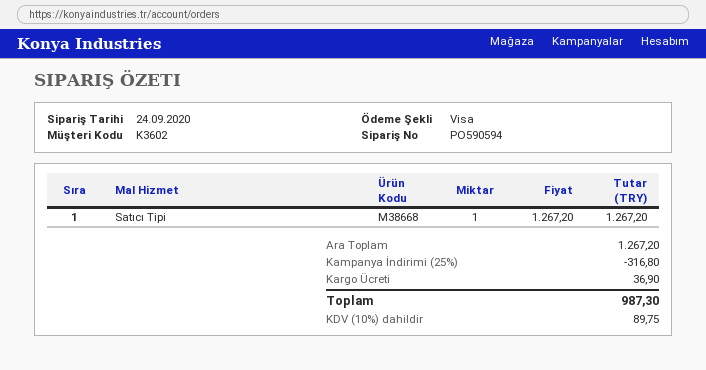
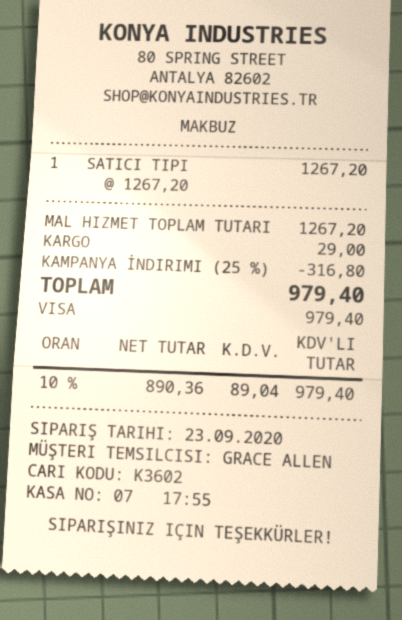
order date: 2020-09-24 -> 2020-09-23
shipping: 36.90 -> 29.00
tax: 10% = 89.75 -> 10% = 89.04
total: 987.30 -> 979.40

